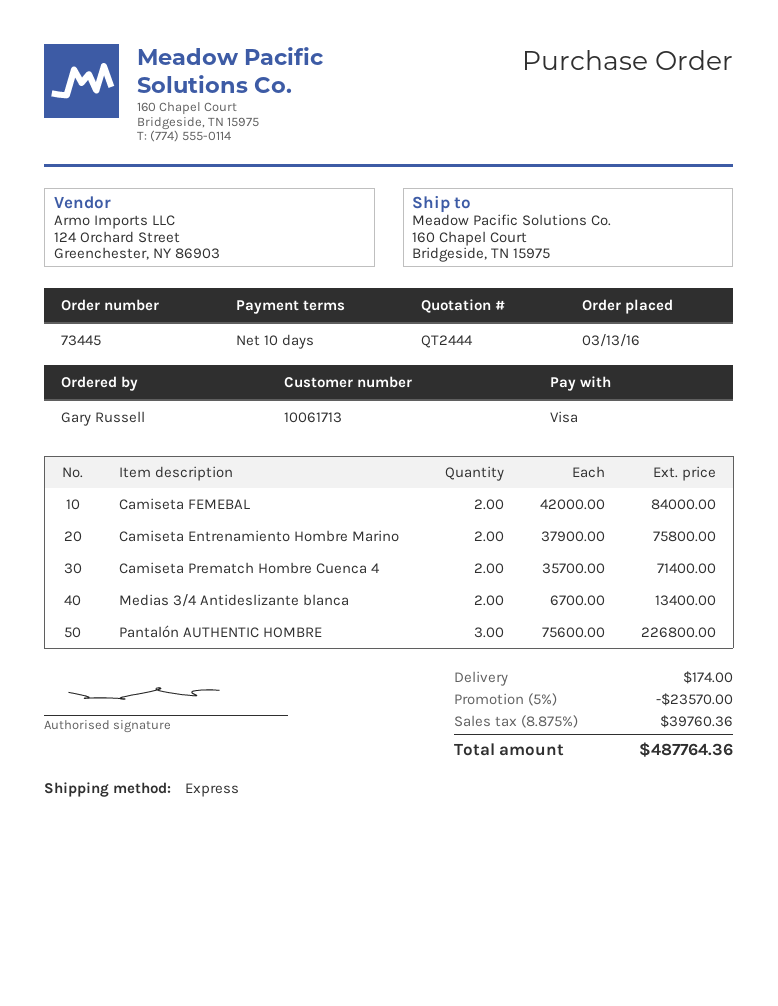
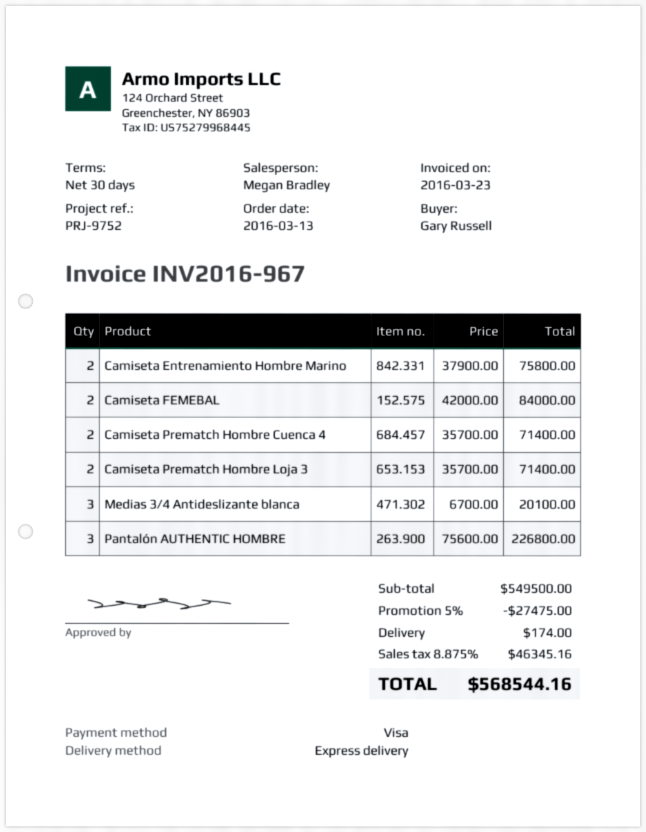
payment terms: 10 days -> 30 days
Medias 3/4 Antideslizante blanca: 2 x 6700.00 = 13400.00 -> 3 x 6700.00 = 20100.00
Camiseta Prematch Hombre Loja 3: none -> 2 x 35700.00 = 71400.00
discount: 5% = 23570.00 -> 5% = 27475.00
tax: 8.875% = 39760.36 -> 8.875% = 46345.16
total: 487764.36 -> 568544.16

